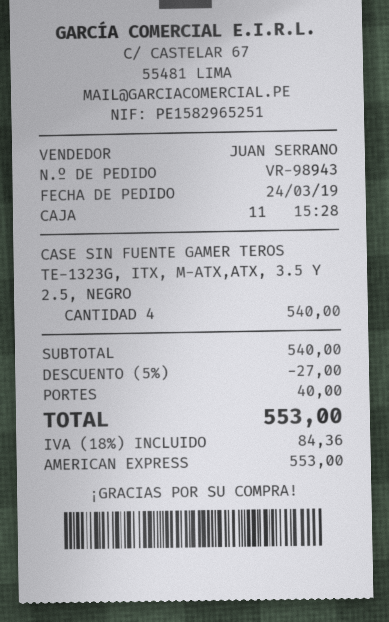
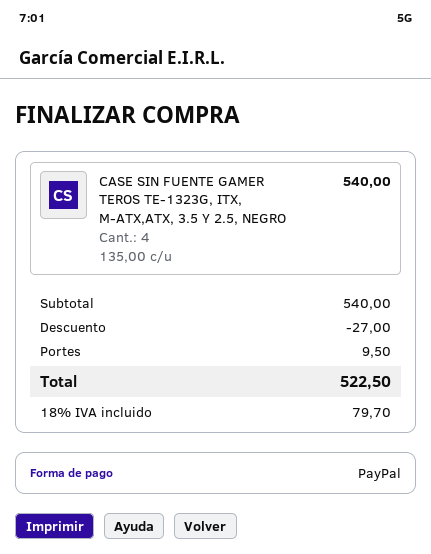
payment method: American Express -> PayPal
shipping: 40.00 -> 9.50
tax: 18% = 84.36 -> 18% = 79.70
total: 553.00 -> 522.50

